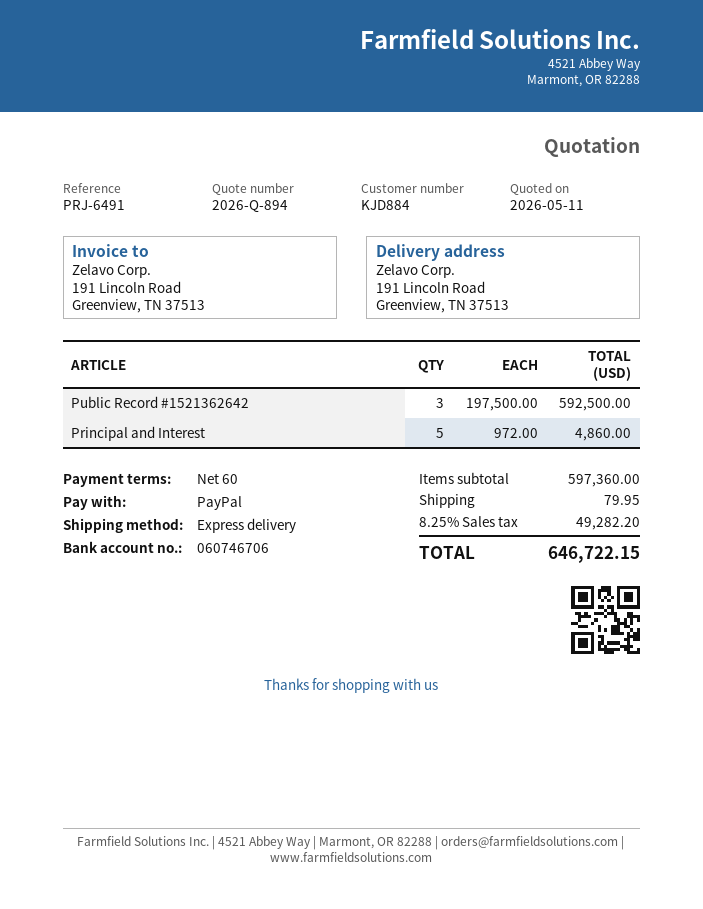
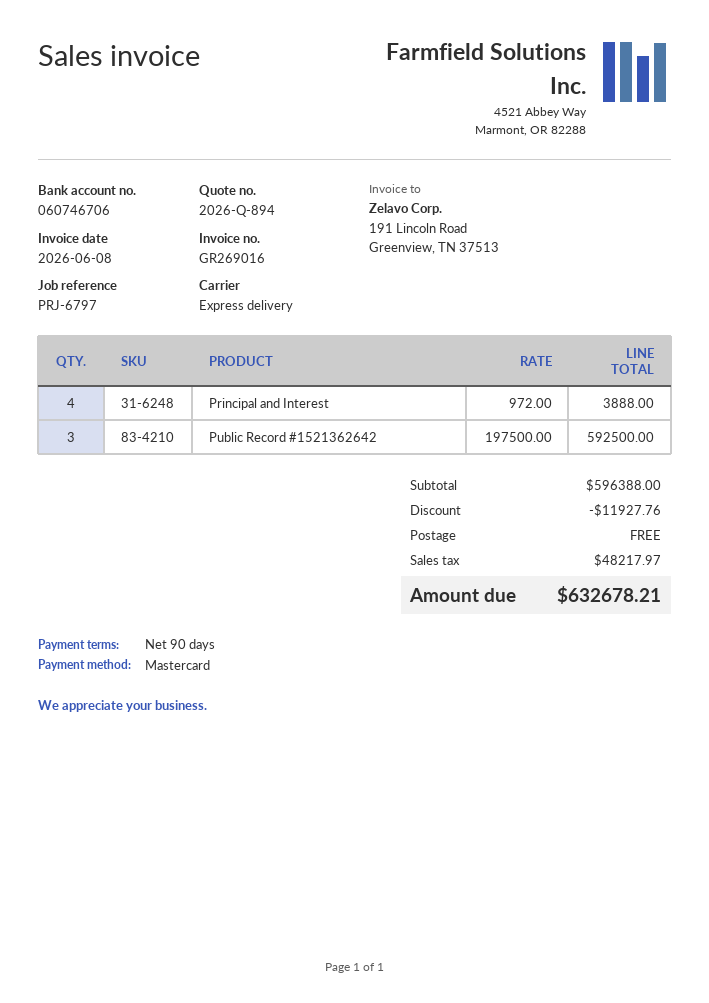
payment terms: 60 days -> 90 days
reference: PRJ-6491 -> PRJ-6797
payment method: PayPal -> Mastercard
Principal and Interest: 5 x 972.00 = 4860.00 -> 4 x 972.00 = 3888.00
subtotal: 597360.00 -> 596388.00
discount: none -> 11927.76
shipping: 79.95 -> 0.00
tax: 49282.20 -> 48217.97
total: 646722.15 -> 632678.21

